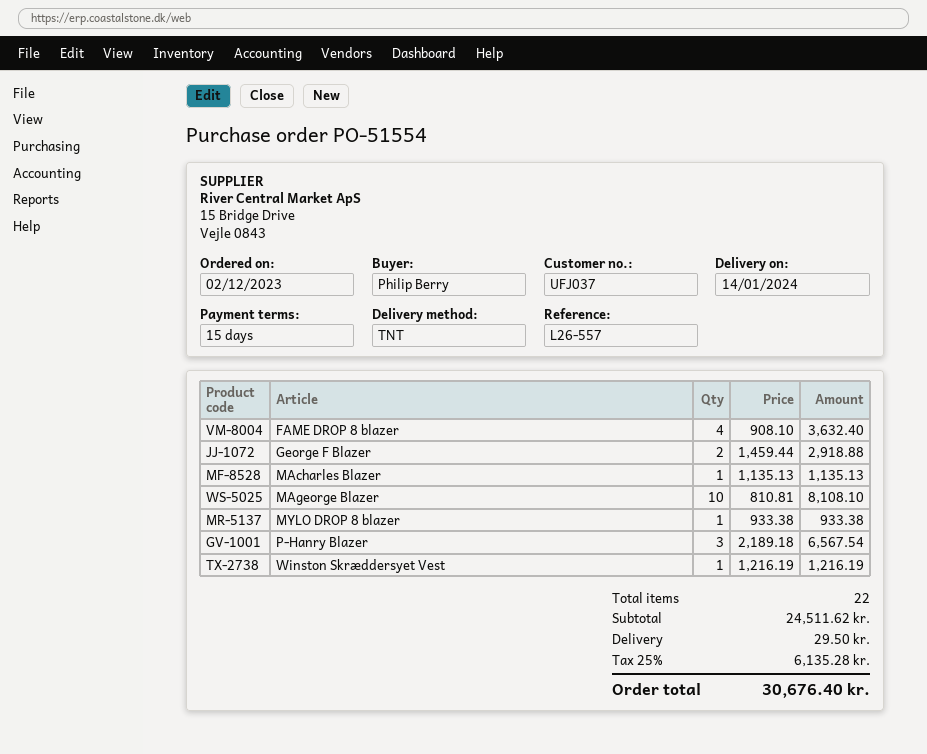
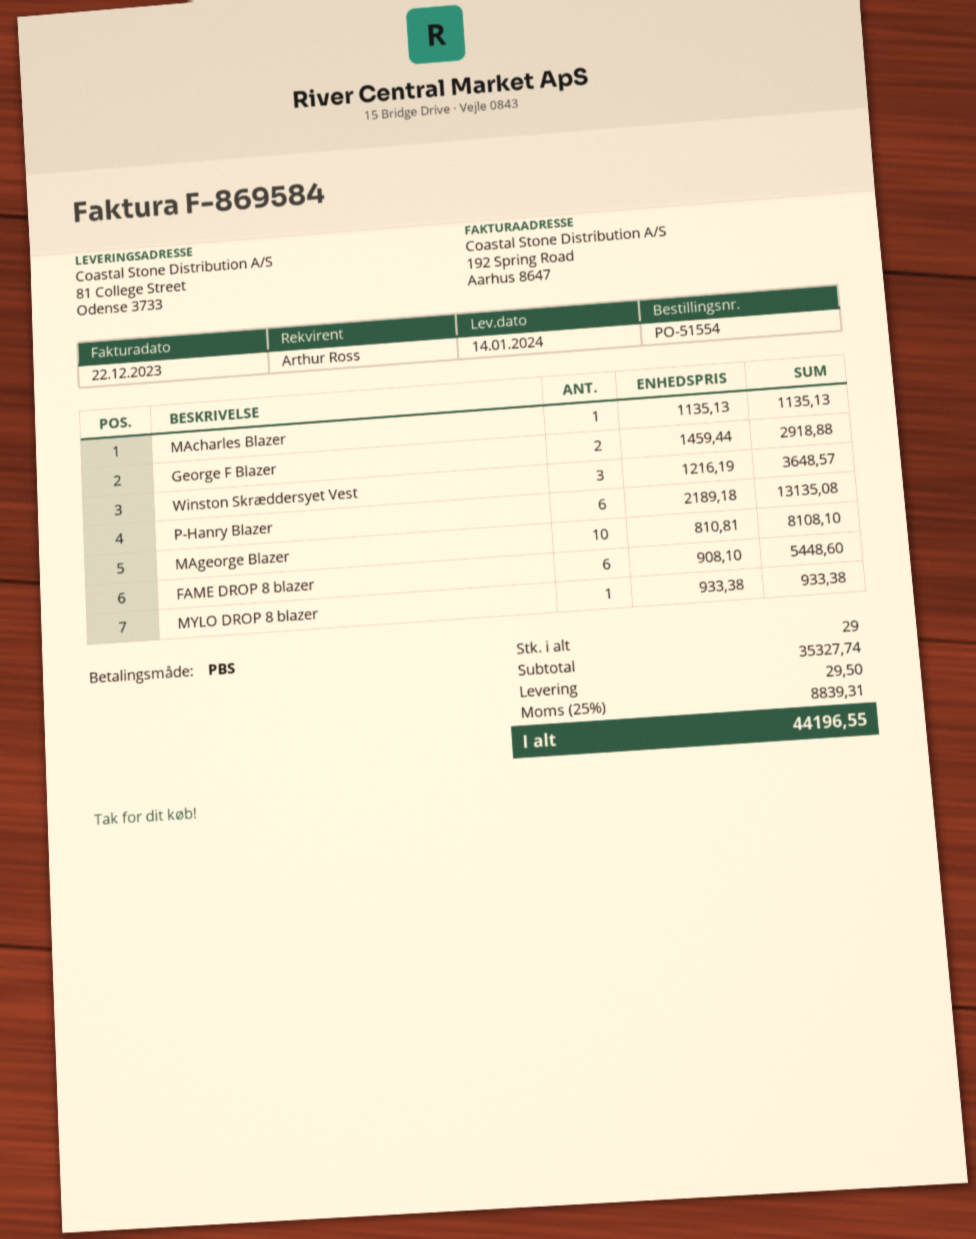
ordered by: Philip Berry -> Arthur Ross
FAME DROP 8 blazer: 4 x 908.10 = 3632.40 -> 6 x 908.10 = 5448.60
P-Hanry Blazer: 3 x 2189.18 = 6567.54 -> 6 x 2189.18 = 13135.08
Winston Skræddersyet Vest: 1 x 1216.19 = 1216.19 -> 3 x 1216.19 = 3648.57
total quantity: 22 -> 29
subtotal: 24511.62 -> 35327.74
tax: 25% = 6135.28 -> 25% = 8839.31
total: 30676.40 -> 44196.55

